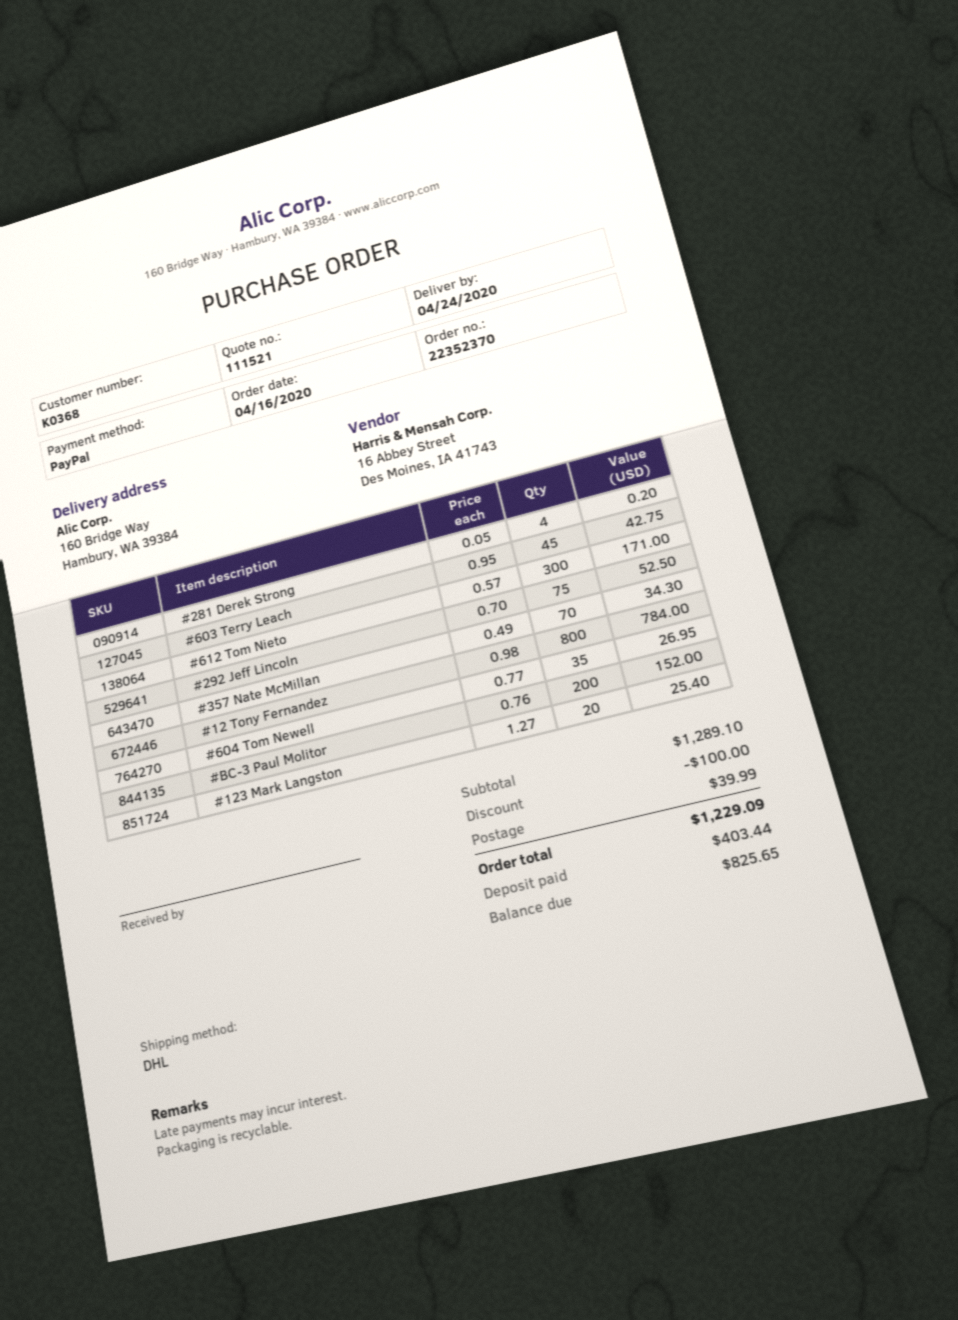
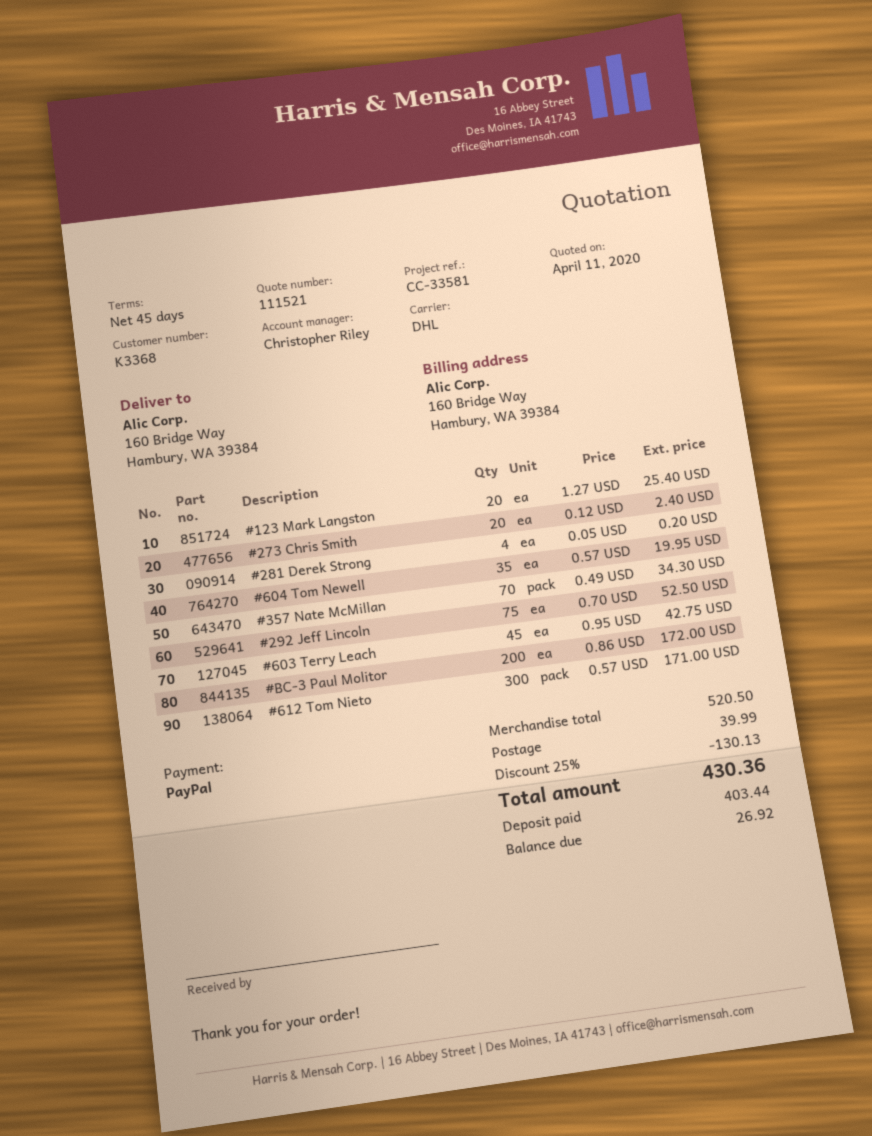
customer number: K0368 -> K3368
#12 Tony Fernandez: 800 x 0.98 = 784.00 -> none
#604 Tom Newell: 35 x 0.77 = 26.95 -> 35 x 0.57 = 19.95
#BC-3 Paul Molitor: 200 x 0.76 = 152.00 -> 200 x 0.86 = 172.00
#273 Chris Smith: none -> 20 x 0.12 = 2.40
subtotal: 1289.10 -> 520.50
discount: 100.00 -> 130.13
total: 1229.09 -> 430.36
balance: 825.65 -> 26.92

